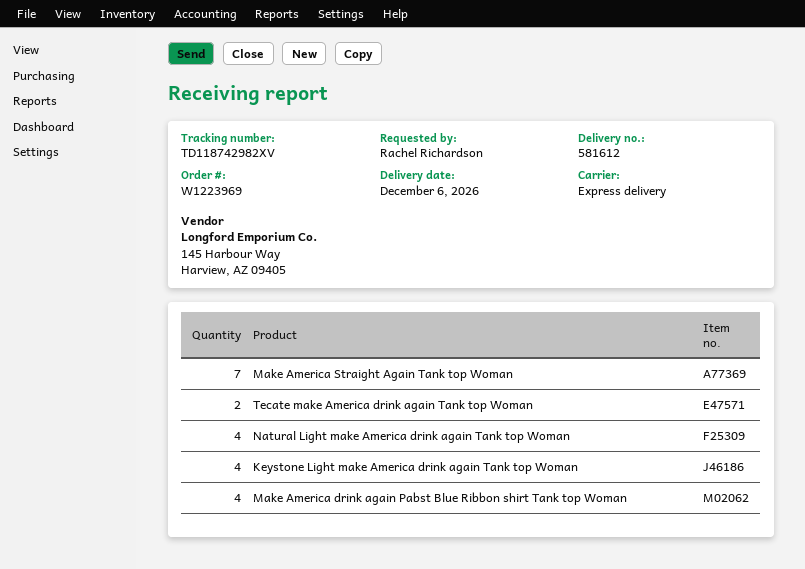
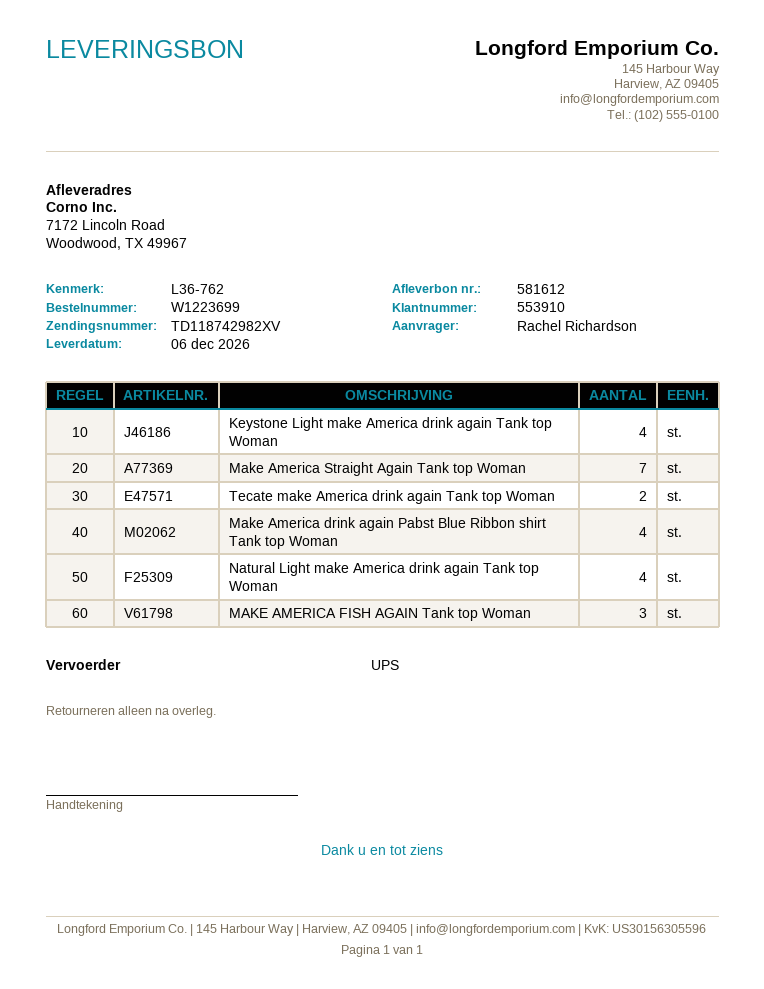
order number: W1223969 -> W1223699
shipping method: express -> UPS
MAKE AMERICA FISH AGAIN Tank top Woman: none -> 3

